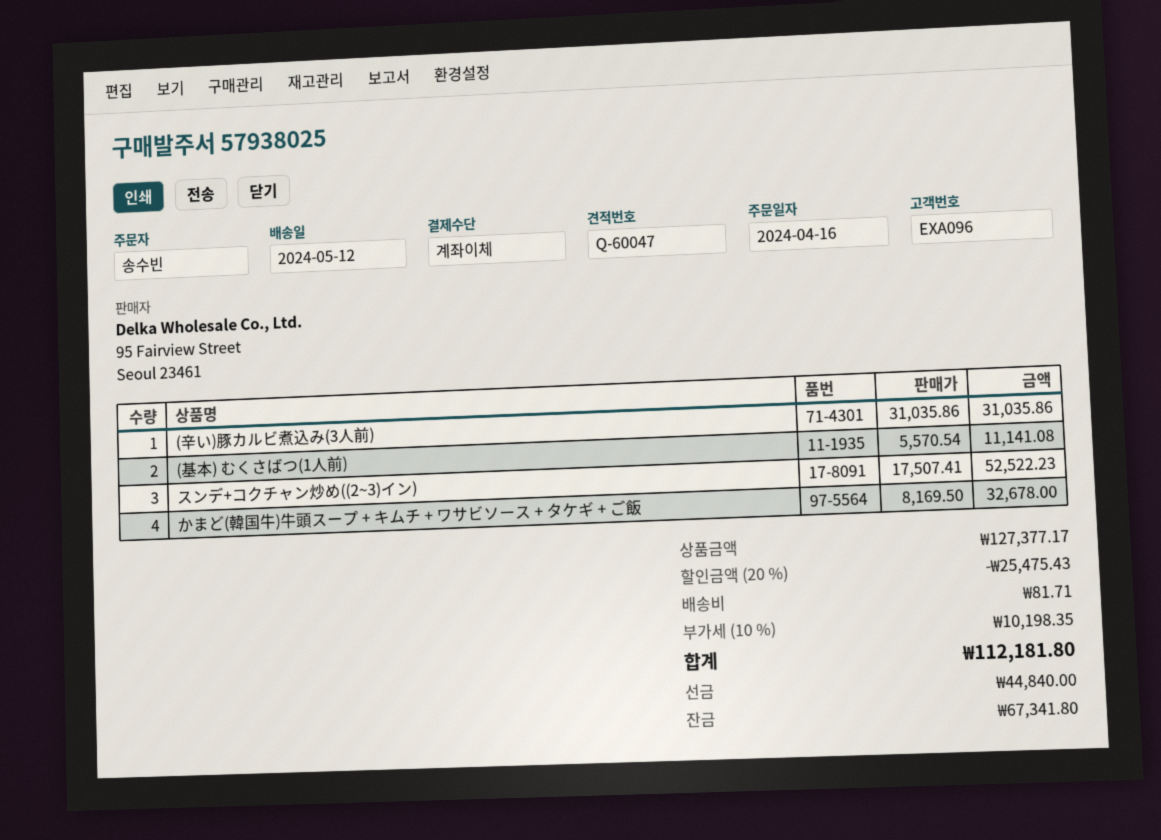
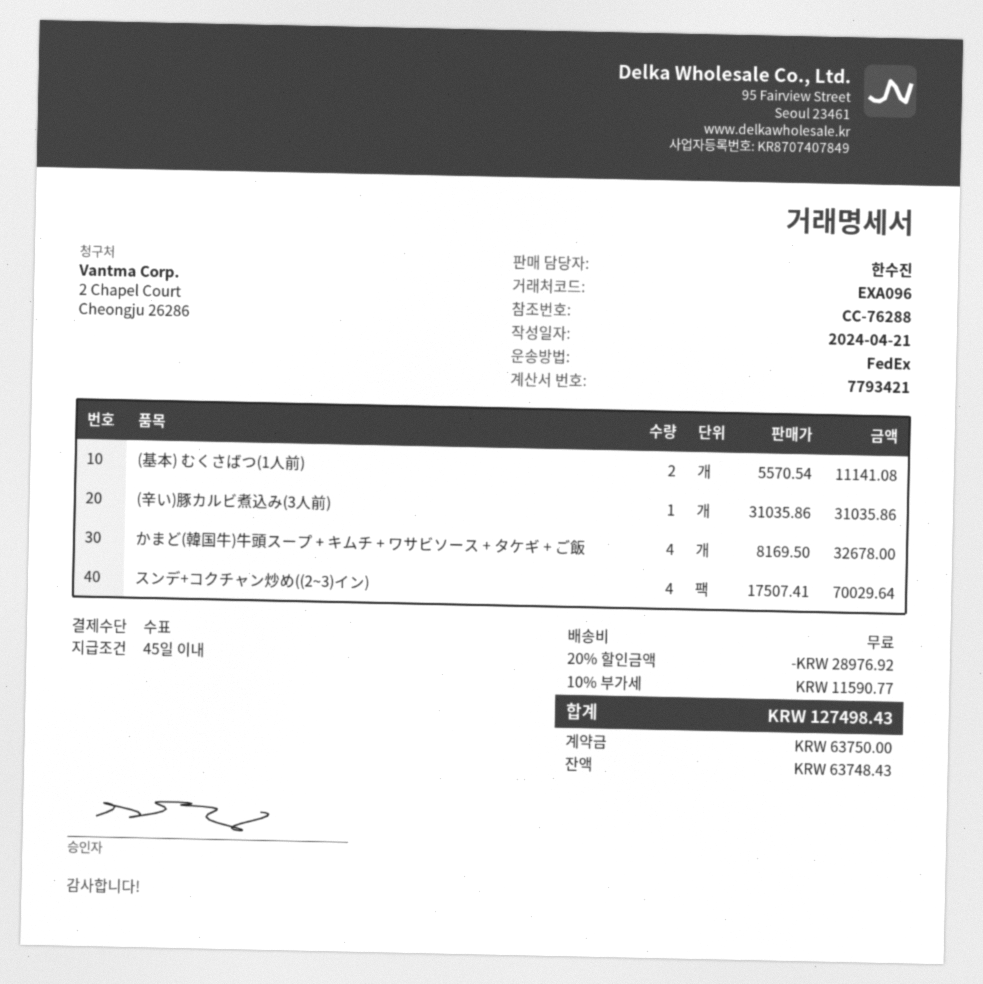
payment method: bank transfer -> cheque
スンデ+コクチャン炒め((2~3)イン): 3 x 17507.41 = 52522.23 -> 4 x 17507.41 = 70029.64
discount: 20% = 25475.43 -> 20% = 28976.92
shipping: 81.71 -> 0.00
tax: 10% = 10198.35 -> 10% = 11590.77
total: 112181.80 -> 127498.43
deposit: 44840.00 -> 63750.00
balance: 67341.80 -> 63748.43

